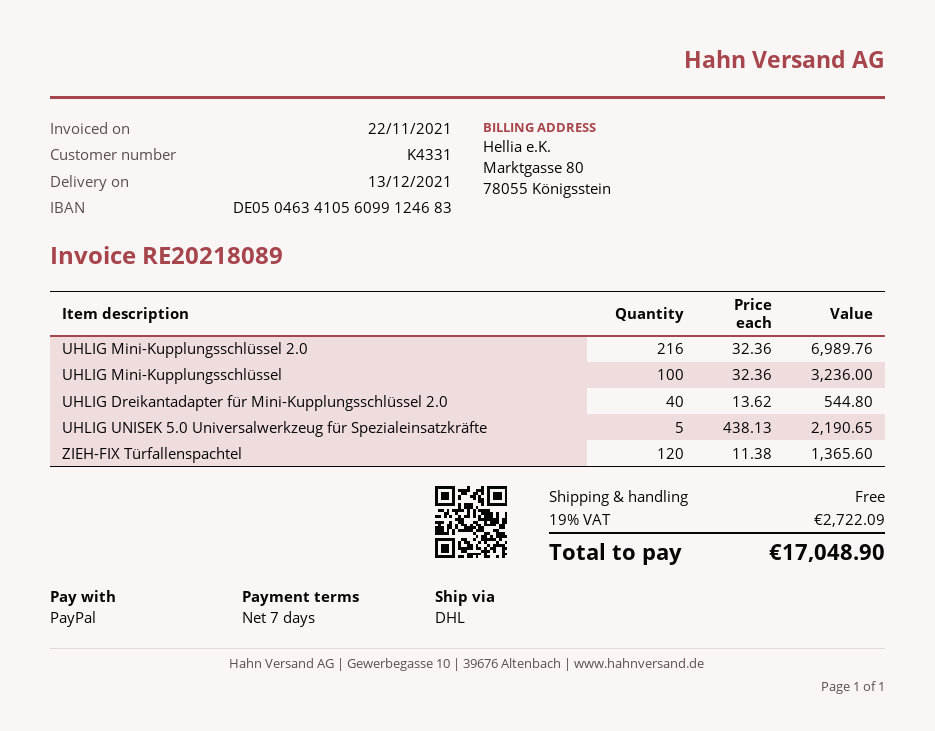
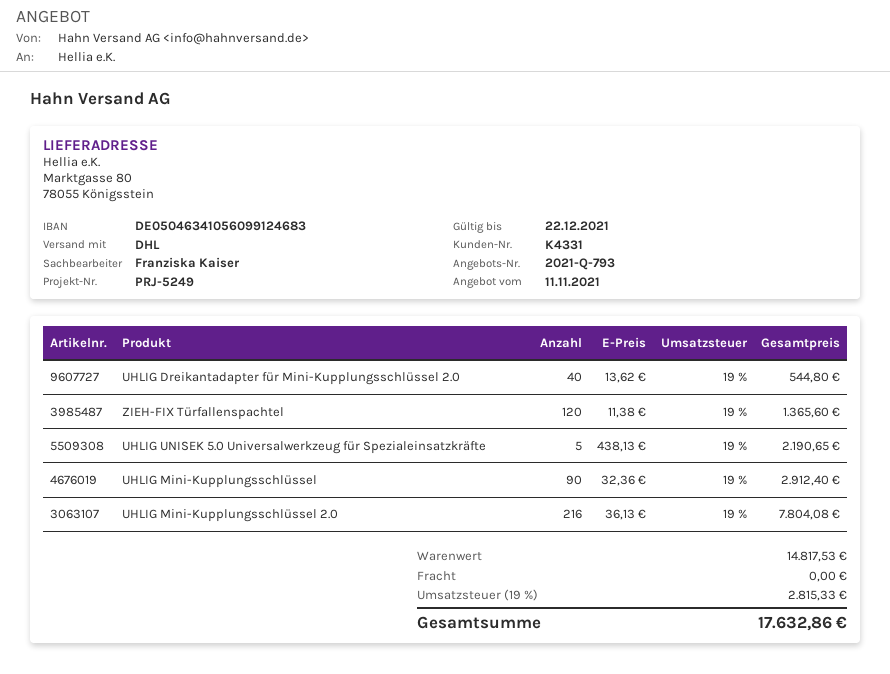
UHLIG Mini-Kupplungsschlüssel 2.0: 216 x 32.36 = 6989.76 -> 216 x 36.13 = 7804.08
UHLIG Mini-Kupplungsschlüssel: 100 x 32.36 = 3236.00 -> 90 x 32.36 = 2912.40
tax: 19% = 2722.09 -> 19% = 2815.33
total: 17048.90 -> 17632.86

